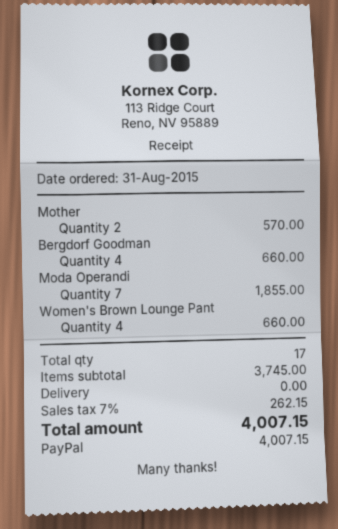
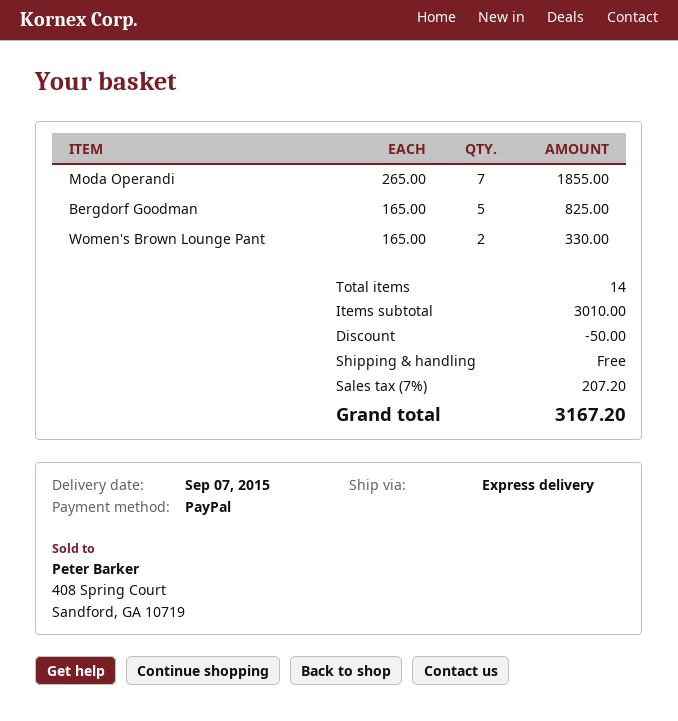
Mother: 2 for 570.00 -> none
Bergdorf Goodman: 4 for 660.00 -> 5 for 825.00
Women's Brown Lounge Pant: 4 for 660.00 -> 2 for 330.00
total quantity: 17 -> 14
subtotal: 3745.00 -> 3010.00
discount: none -> 50.00
tax: 7% = 262.15 -> 7% = 207.20
total: 4007.15 -> 3167.20

